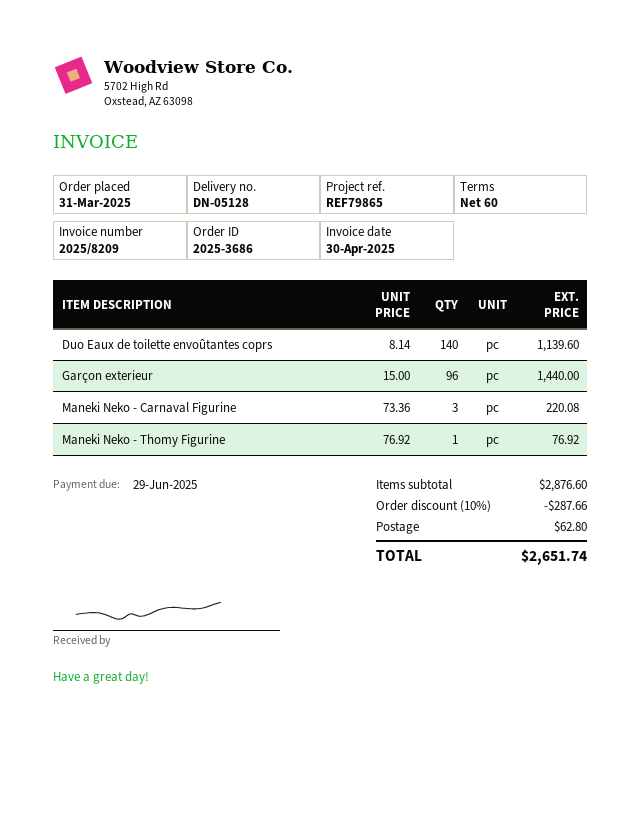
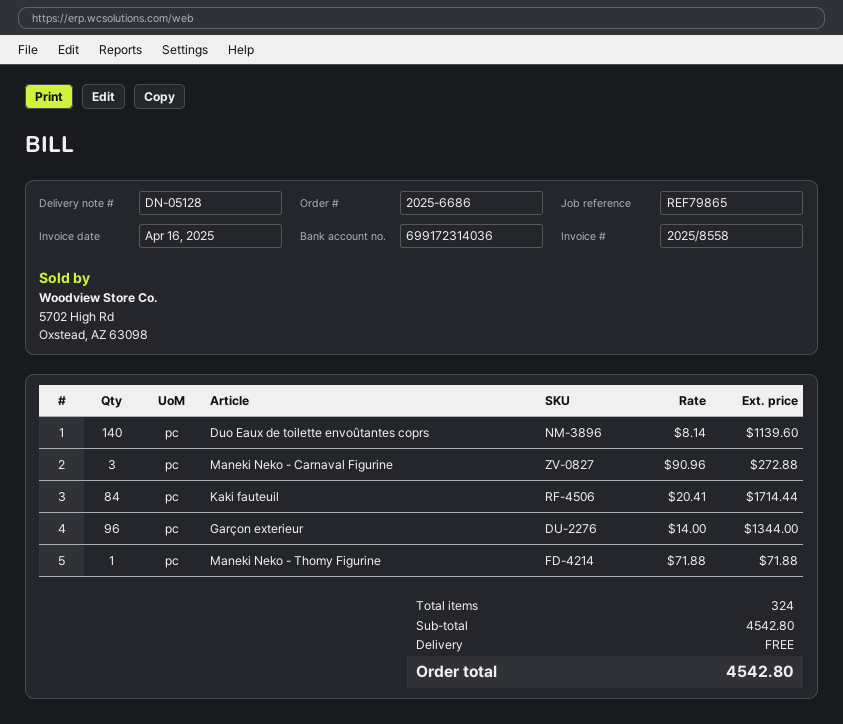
order number: 2025-3686 -> 2025-6686
invoice number: 2025/8209 -> 2025/8558
invoice date: 2025-04-30 -> 2025-04-16
Garçon exterieur: 96 x 15.00 = 1440.00 -> 96 x 14.00 = 1344.00
Maneki Neko - Carnaval Figurine: 3 x 73.36 = 220.08 -> 3 x 90.96 = 272.88
Maneki Neko - Thomy Figurine: 1 x 76.92 = 76.92 -> 1 x 71.88 = 71.88
Kaki fauteuil: none -> 84 x 20.41 = 1714.44
subtotal: 2876.60 -> 4542.80
discount: 10% = 287.66 -> none
shipping: 62.80 -> 0.00
total: 2651.74 -> 4542.80

